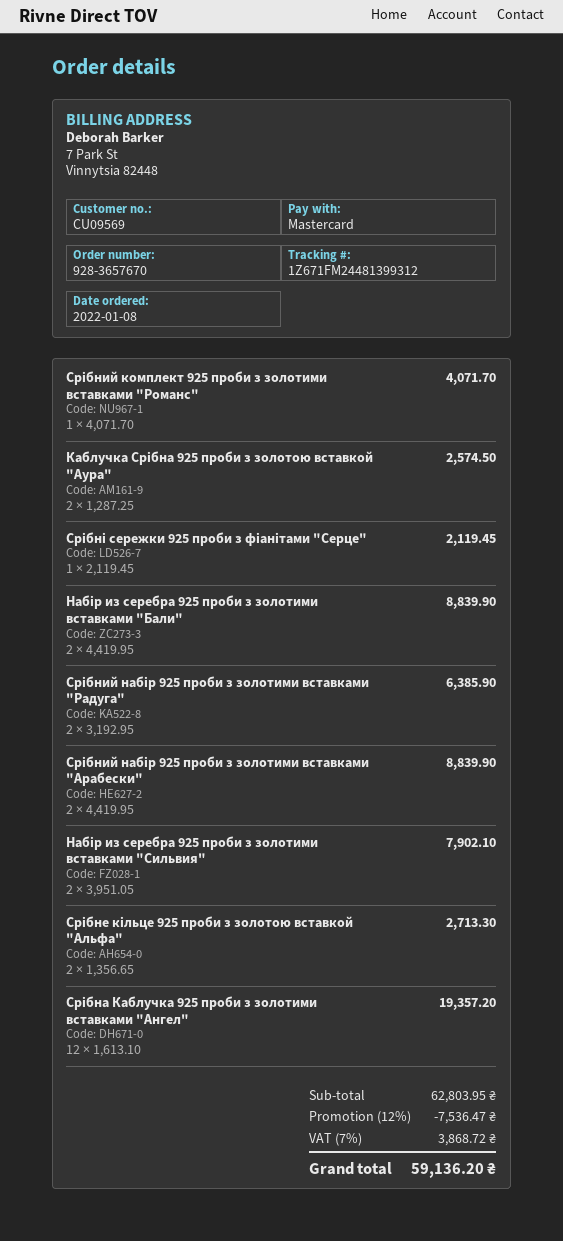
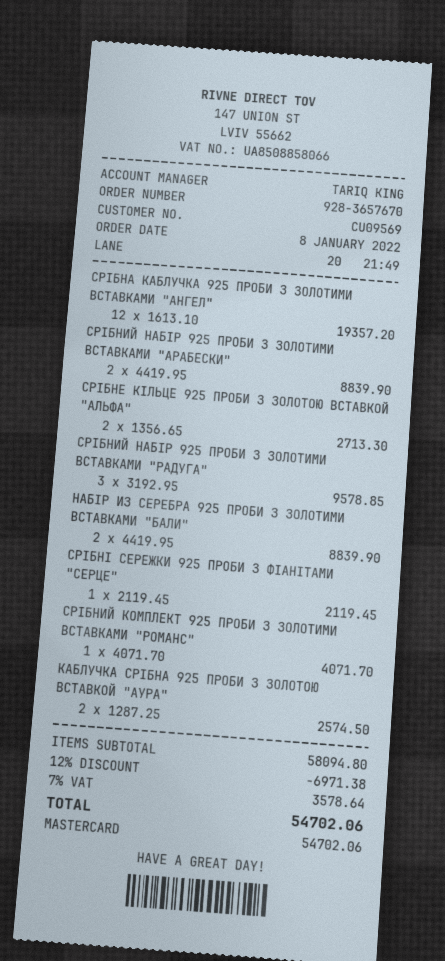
Срібний набір 925 проби з золотими вставками "Радуга": 2 x 3192.95 = 6385.90 -> 3 x 3192.95 = 9578.85
Набір из серебра 925 проби з золотими вставками "Сильвия": 2 x 3951.05 = 7902.10 -> none
subtotal: 62803.95 -> 58094.80
discount: 12% = 7536.47 -> 12% = 6971.38
tax: 7% = 3868.72 -> 7% = 3578.64
total: 59136.20 -> 54702.06

